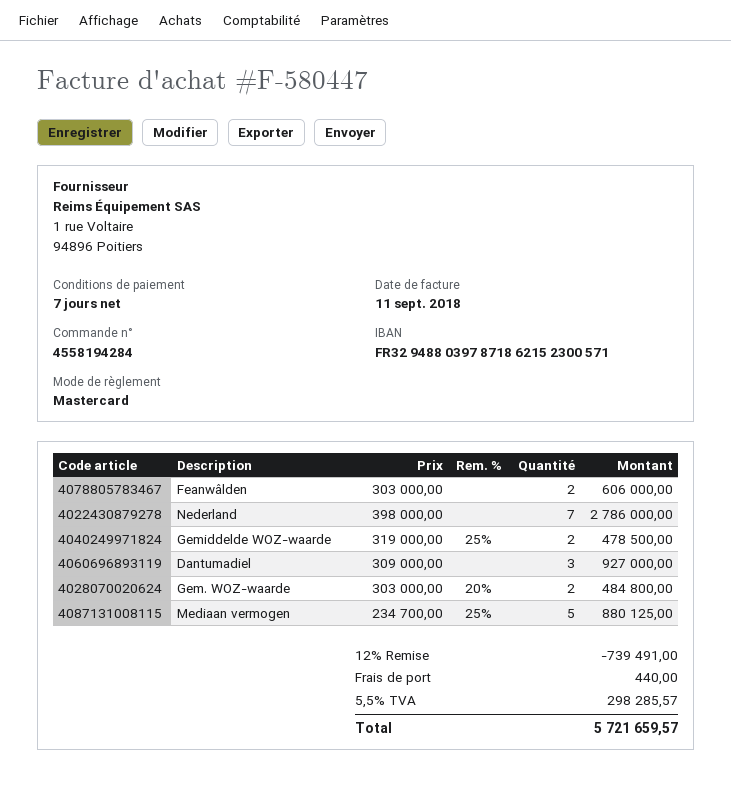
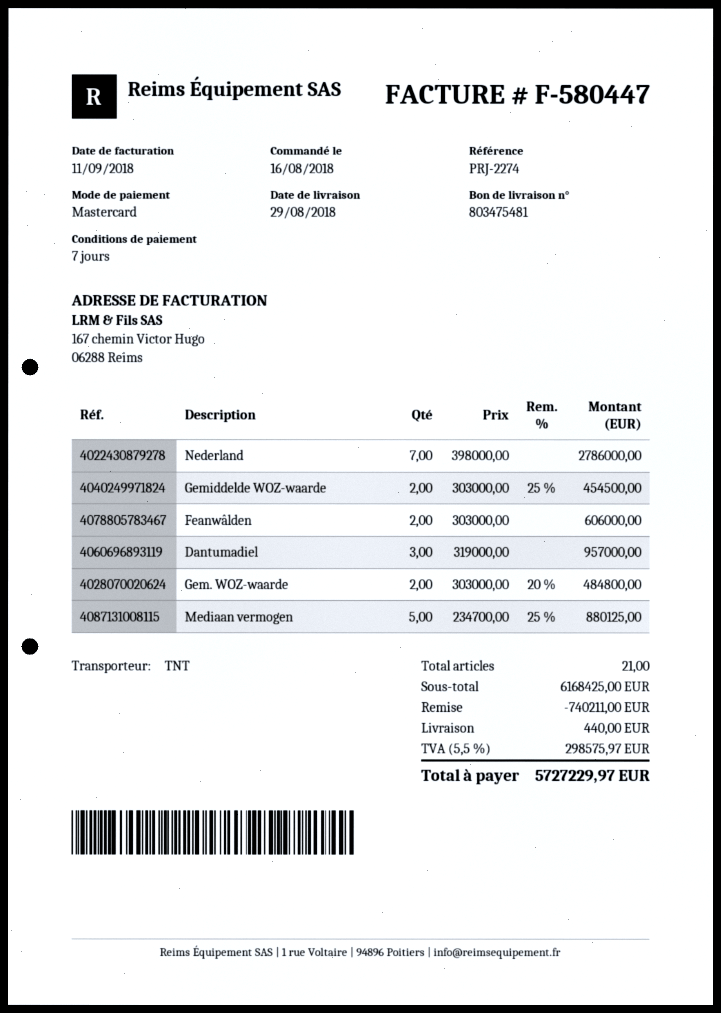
Gemiddelde WOZ-waarde: 2 x 319000.00 - 25% = 478500.00 -> 2 x 303000.00 - 25% = 454500.00
Dantumadiel: 3 x 309000.00 = 927000.00 -> 3 x 319000.00 = 957000.00
discount: 739491.00 -> 740211.00
tax: 5.5% = 298285.57 -> 5.5% = 298575.97
total: 5721659.57 -> 5727229.97

